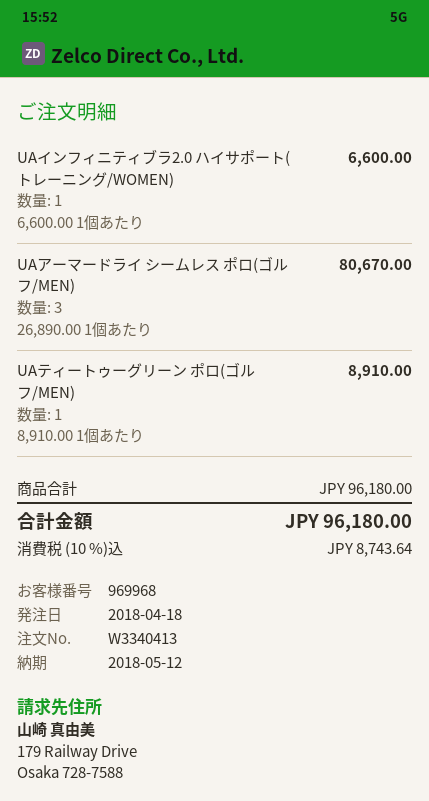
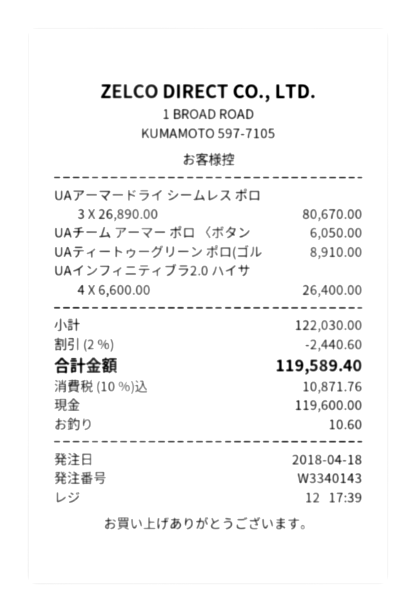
order number: W3340413 -> W3340143
UAインフィニティブラ2.0 ハイサポート(トレーニング/WOMEN): 1 x 6600.00 = 6600.00 -> 4 x 6600.00 = 26400.00
UAチーム アーマー ポロ 〈ボタン: none -> 1 x 6050.00 = 6050.00
subtotal: 96180.00 -> 122030.00
discount: none -> 2% = 2440.60
tax: 10% = 8743.64 -> 10% = 10871.76
total: 96180.00 -> 119589.40

